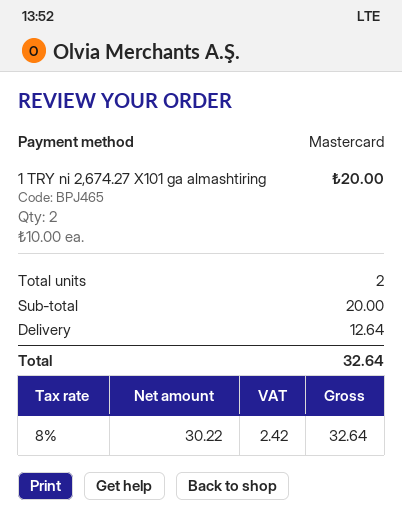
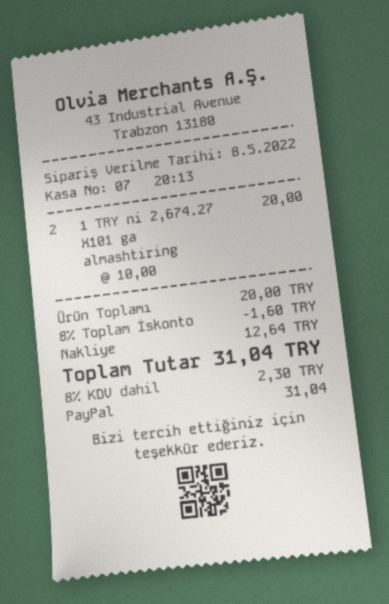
payment method: Mastercard -> PayPal
discount: none -> 8% = 1.60
tax: 8% = 2.42 -> 8% = 2.30
total: 32.64 -> 31.04

